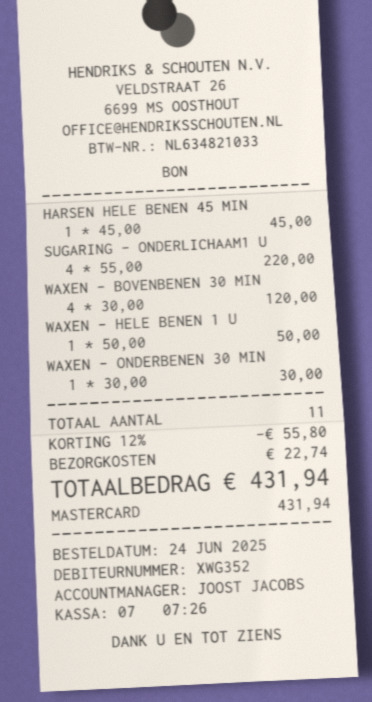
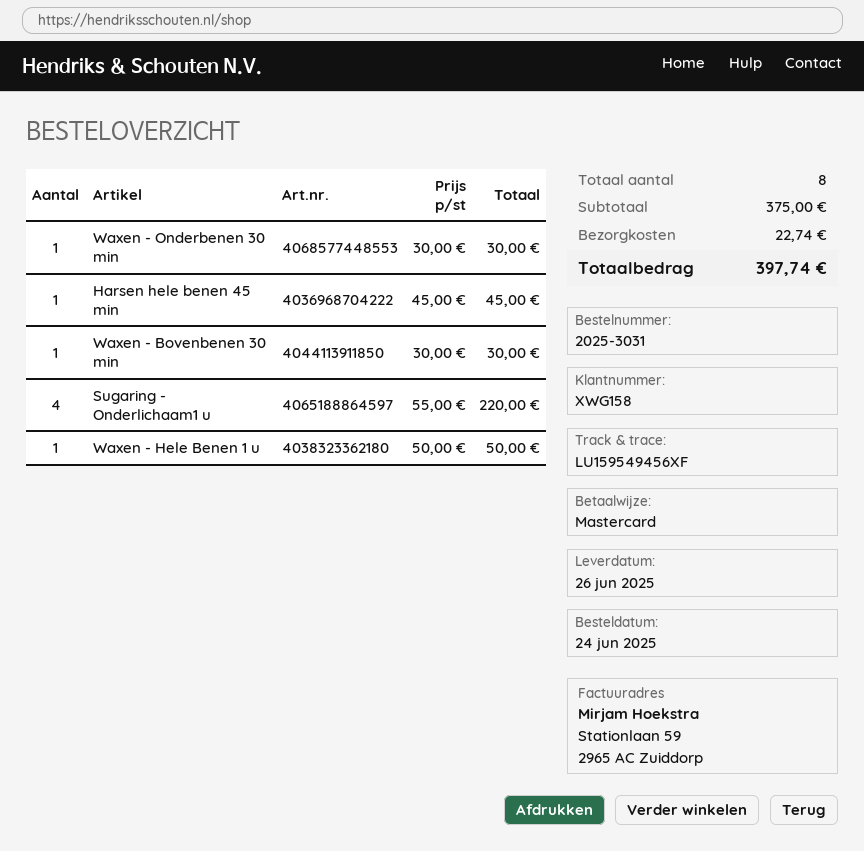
customer number: XWG352 -> XWG158
WAXEN - BOVENBENEN 30 MIN: 4 x 30.00 = 120.00 -> 1 x 30.00 = 30.00
total quantity: 11 -> 8
discount: 12% = 55.80 -> none
total: 431.94 -> 397.74

